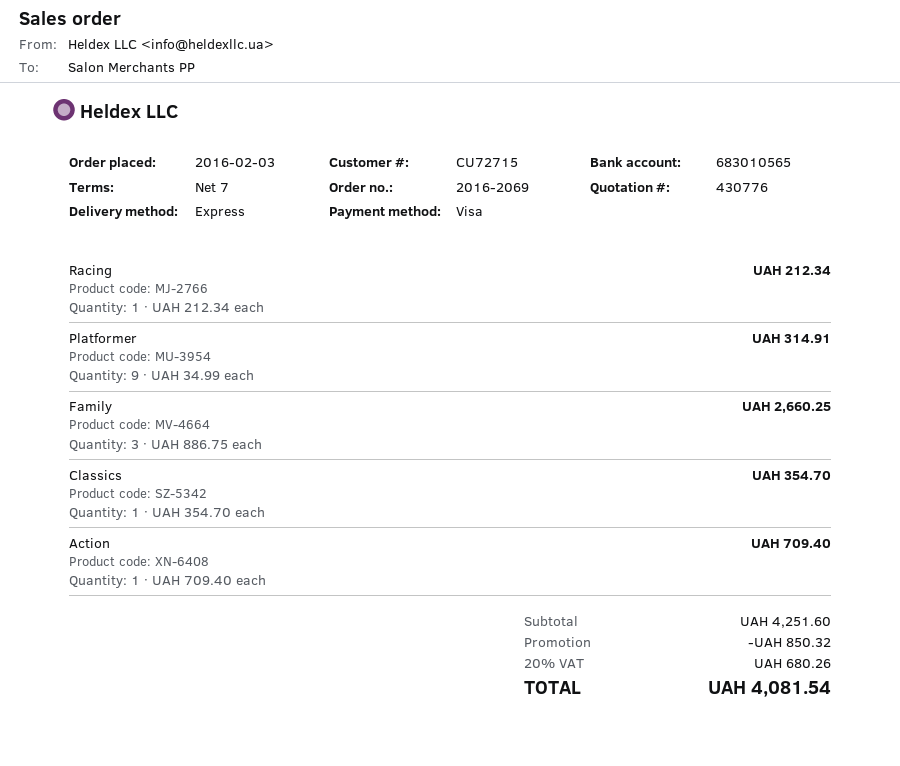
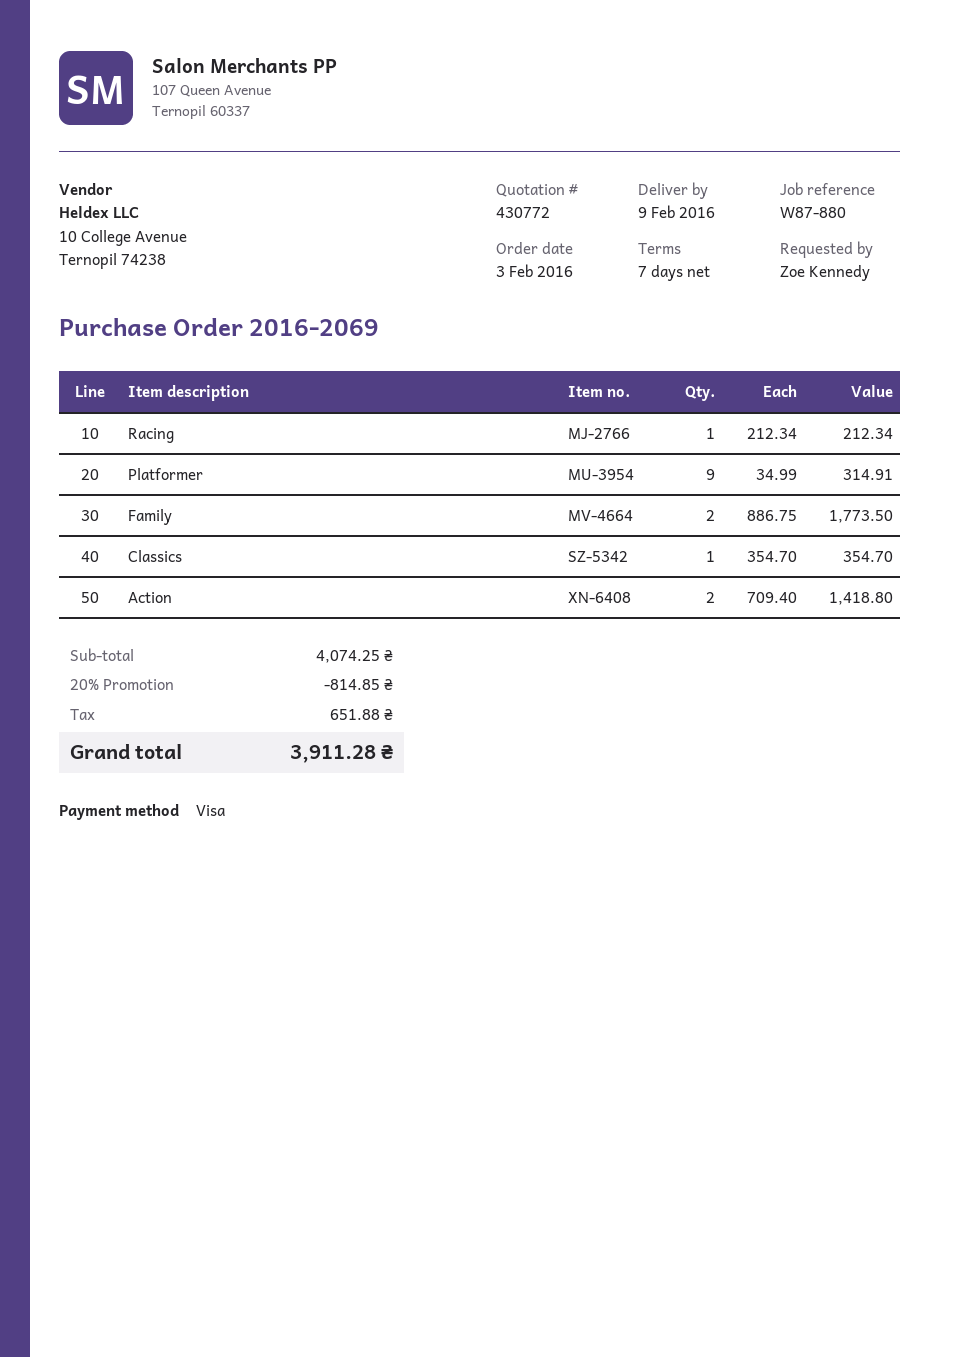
quote number: 430776 -> 430772
Family: 3 x 886.75 = 2660.25 -> 2 x 886.75 = 1773.50
Action: 1 x 709.40 = 709.40 -> 2 x 709.40 = 1418.80
subtotal: 4251.60 -> 4074.25
discount: 850.32 -> 814.85
tax: 680.26 -> 651.88
total: 4081.54 -> 3911.28

